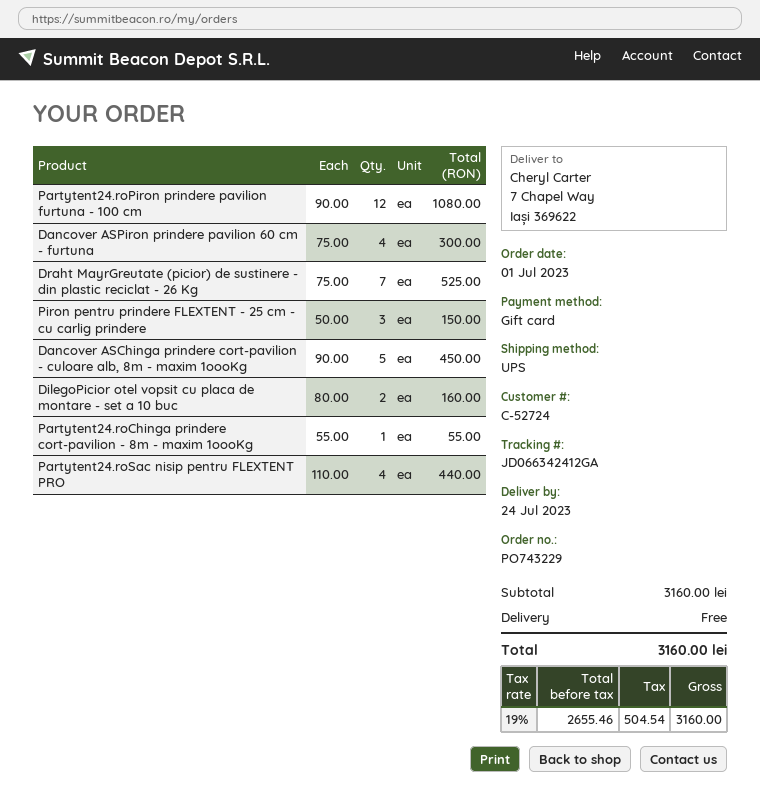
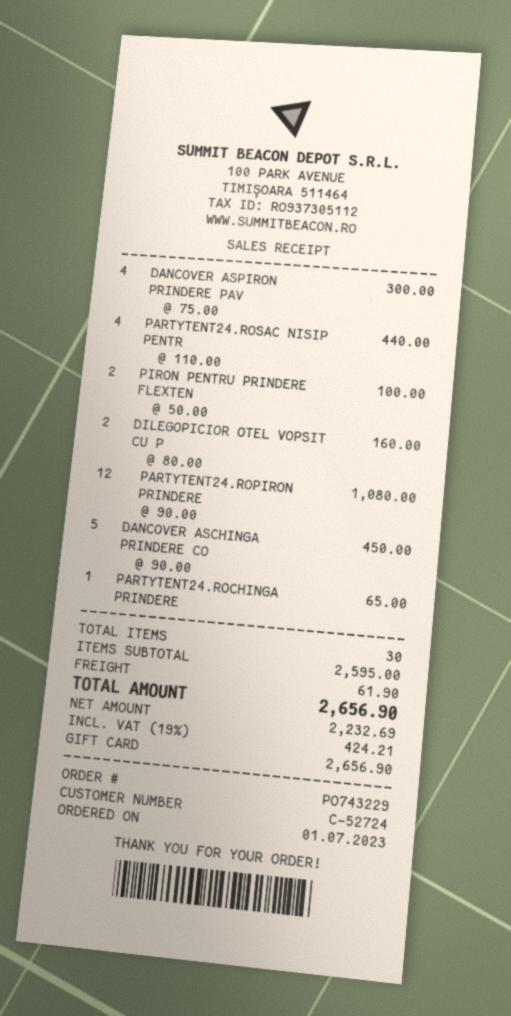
Draht MayrGreutate (picior) de sustinere - din plastic reciclat - 26 Kg: 7 x 75.00 = 525.00 -> none
Piron pentru prindere FLEXTENT - 25 cm - cu carlig prindere: 3 x 50.00 = 150.00 -> 2 x 50.00 = 100.00
Partytent24.roChinga prindere cort-pavilion - 8m - maxim 1oooKg: 1 x 55.00 = 55.00 -> 1 x 65.00 = 65.00
subtotal: 3160.00 -> 2595.00
shipping: 0.00 -> 61.90
net: 2655.46 -> 2232.69
tax: 19% = 504.54 -> 19% = 424.21
total: 3160.00 -> 2656.90

